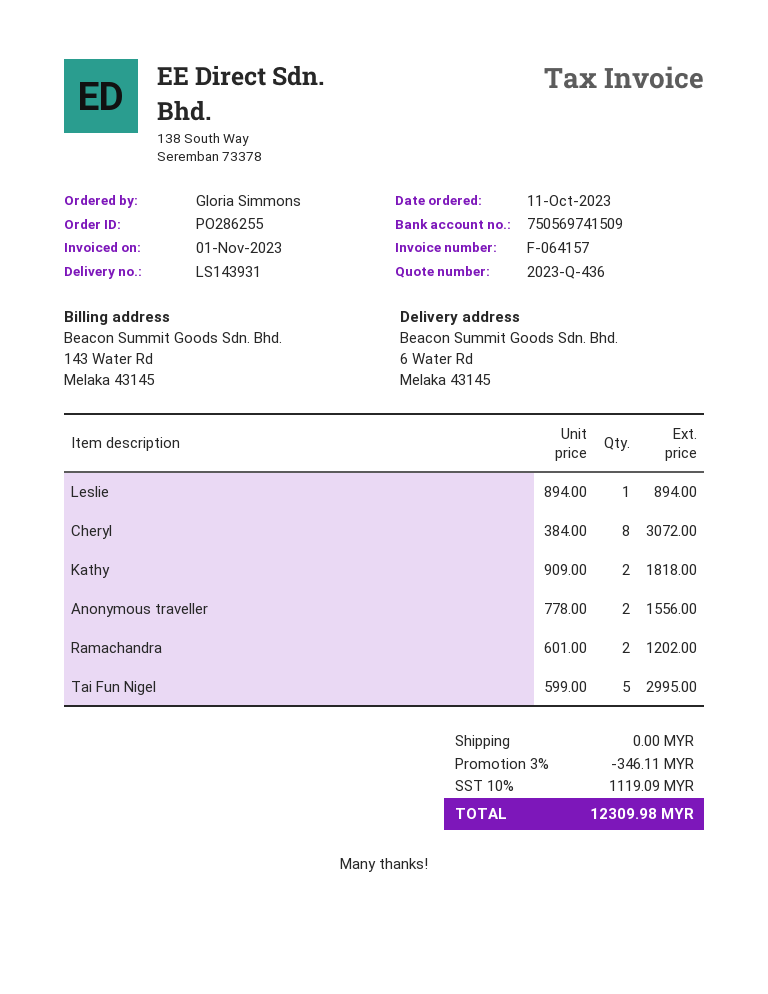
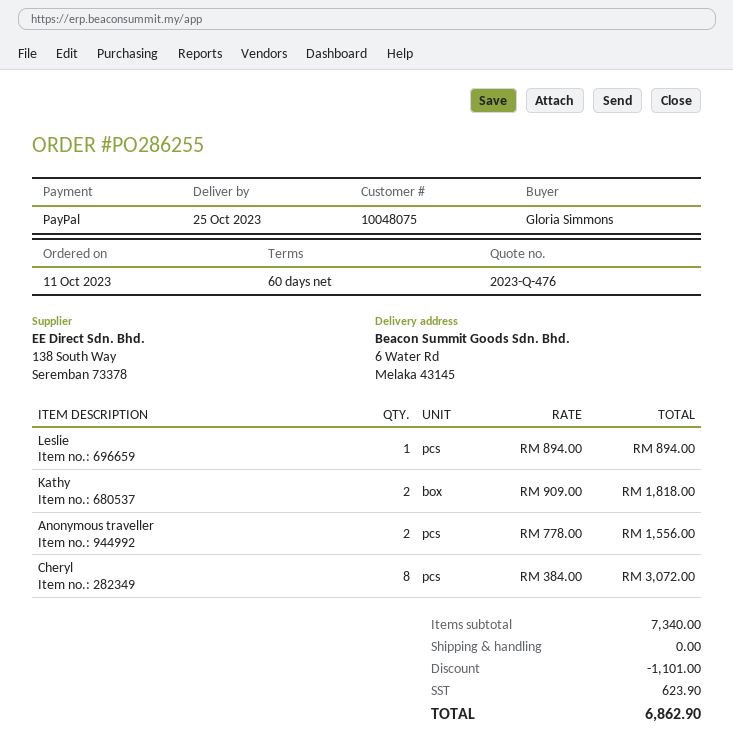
quote number: 2023-Q-436 -> 2023-Q-476
Ramachandra: 2 x 601.00 = 1202.00 -> none
Tai Fun Nigel: 5 x 599.00 = 2995.00 -> none
discount: 346.11 -> 1101.00
tax: 1119.09 -> 623.90
total: 12309.98 -> 6862.90

